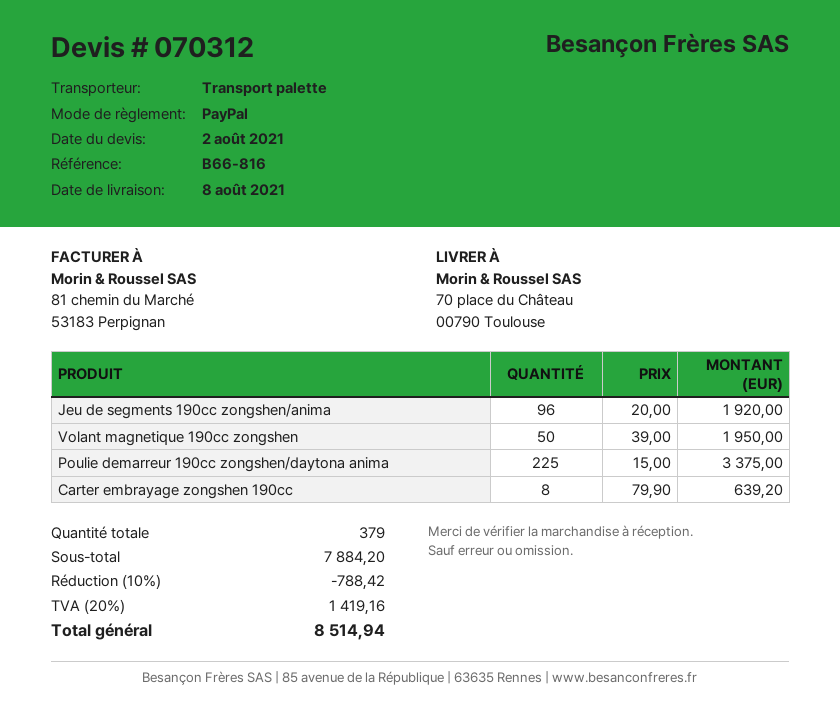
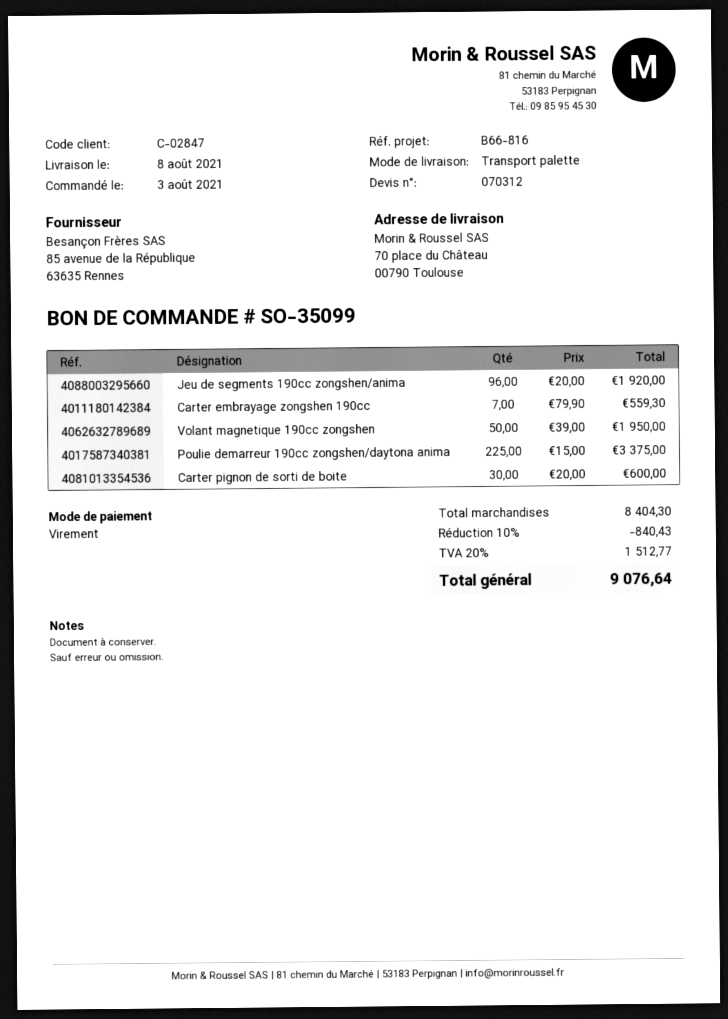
payment method: PayPal -> bank transfer
Carter embrayage zongshen 190cc: 8 x 79.90 = 639.20 -> 7 x 79.90 = 559.30
Carter pignon de sorti de boite: none -> 30 x 20.00 = 600.00
subtotal: 7884.20 -> 8404.30
discount: 10% = 788.42 -> 10% = 840.43
tax: 20% = 1419.16 -> 20% = 1512.77
total: 8514.94 -> 9076.64

